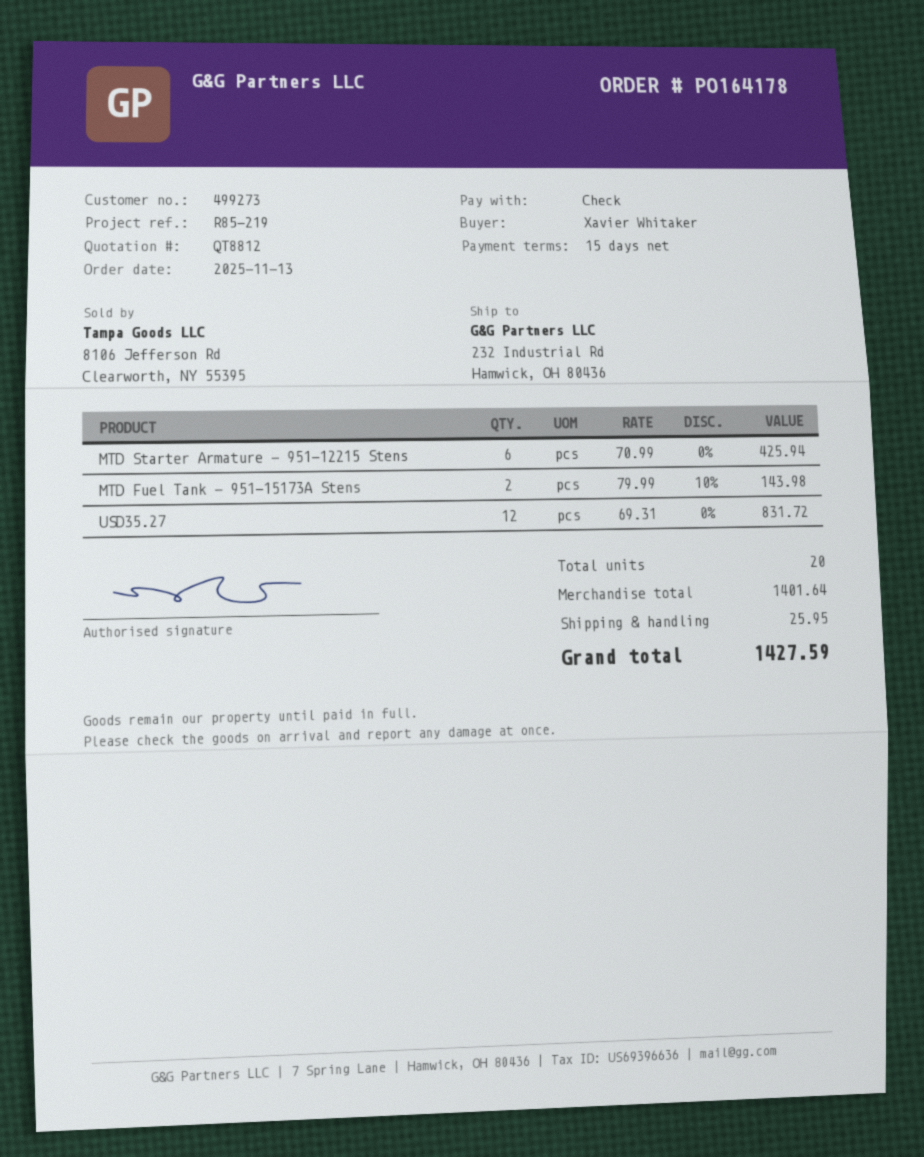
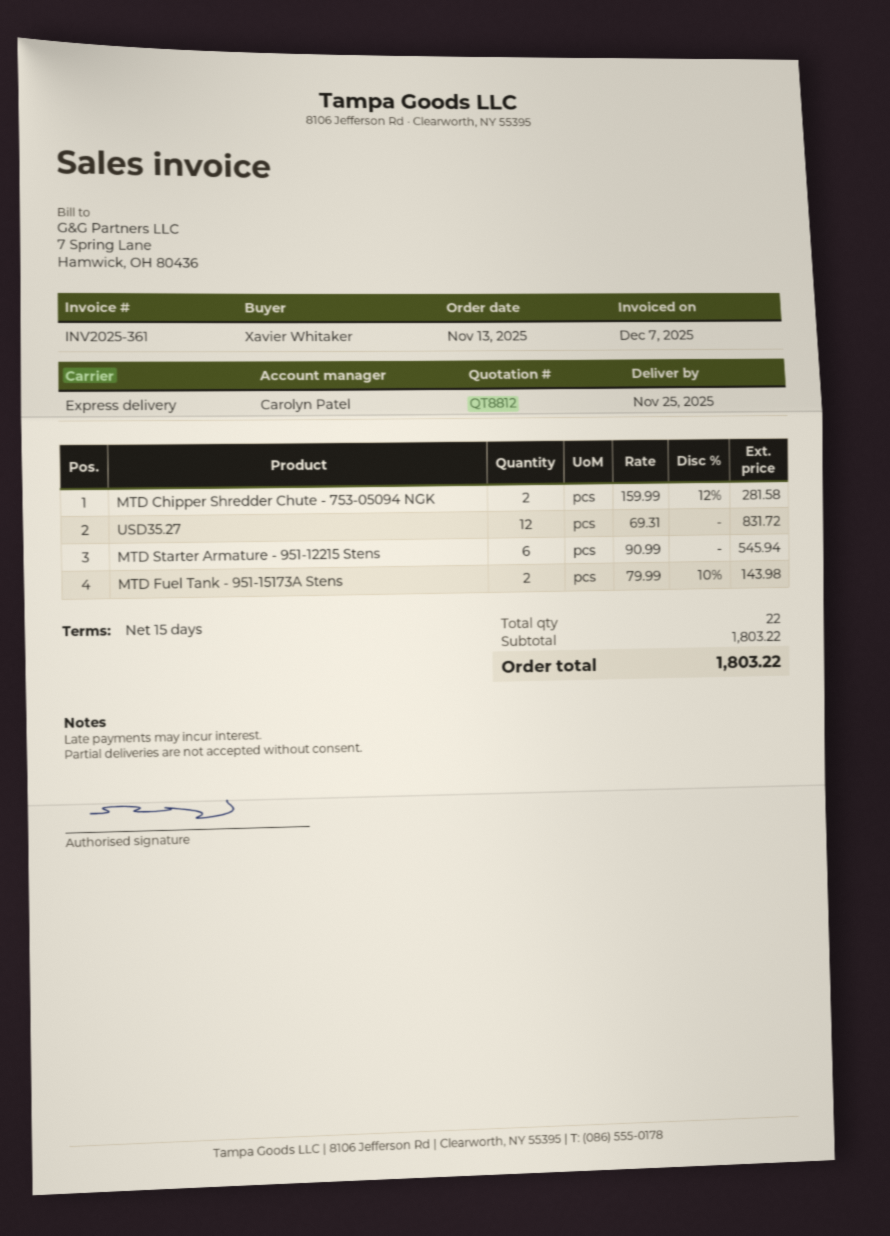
MTD Starter Armature - 951-12215 Stens: 6 x 70.99 = 425.94 -> 6 x 90.99 = 545.94
MTD Chipper Shredder Chute - 753-05094 NGK: none -> 2 x 159.99 - 12% = 281.58
total quantity: 20 -> 22
subtotal: 1401.64 -> 1803.22
shipping: 25.95 -> none
total: 1427.59 -> 1803.22

